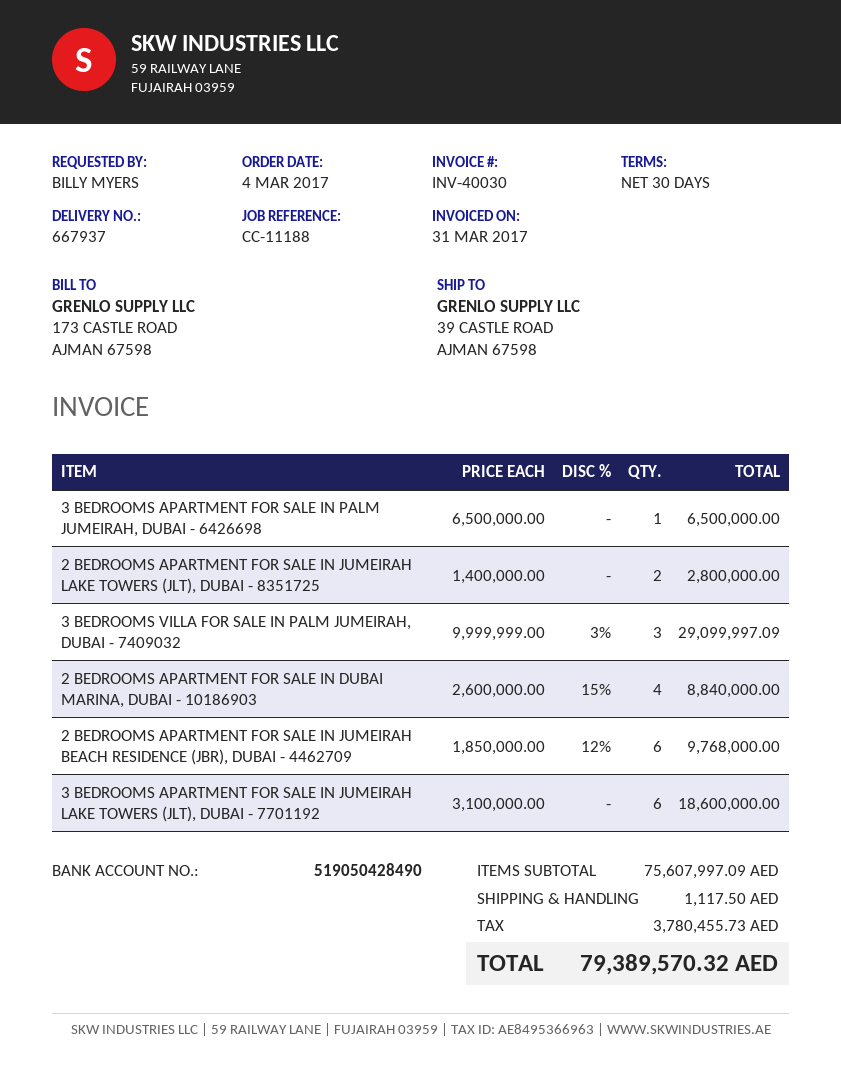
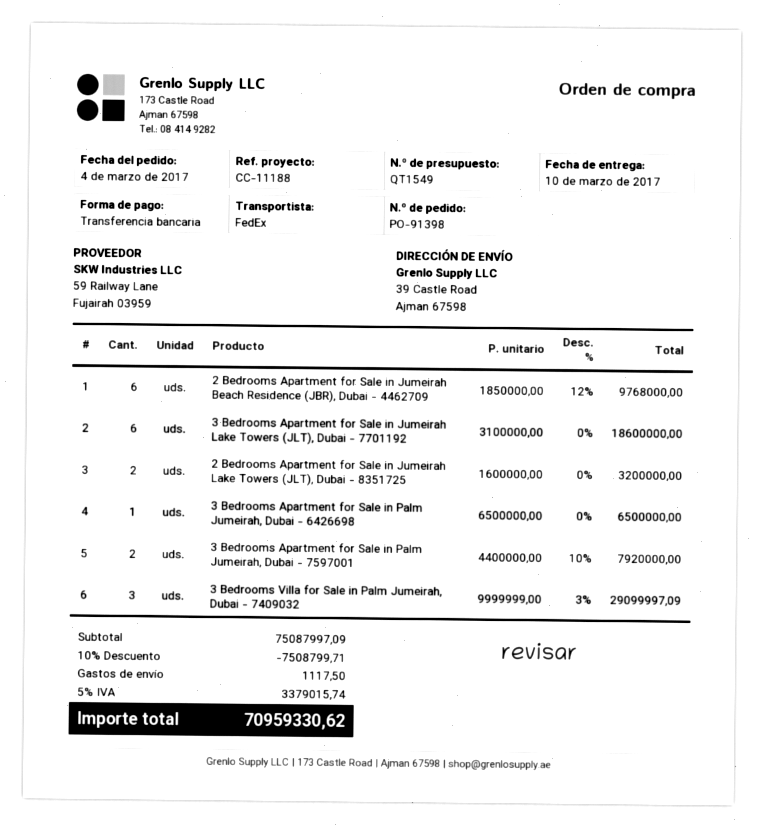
2 BEDROOMS APARTMENT FOR SALE IN JUMEIRAH LAKE TOWERS (JLT), DUBAI - 8351725: 2 x 1400000.00 = 2800000.00 -> 2 x 1600000.00 = 3200000.00
2 BEDROOMS APARTMENT FOR SALE IN DUBAI MARINA, DUBAI - 10186903: 4 x 2600000.00 - 15% = 8840000.00 -> none
3 Bedrooms Apartment for Sale in Palm Jumeirah, Dubai - 7597001: none -> 2 x 4400000.00 - 10% = 7920000.00
subtotal: 75607997.09 -> 75087997.09
discount: none -> 10% = 7508799.71
tax: 3780455.73 -> 3379015.74
total: 79389570.32 -> 70959330.62

